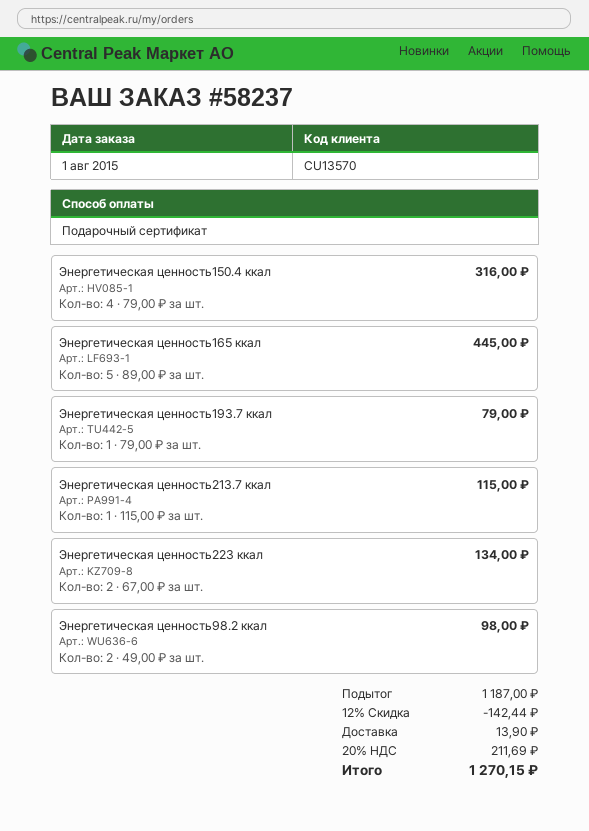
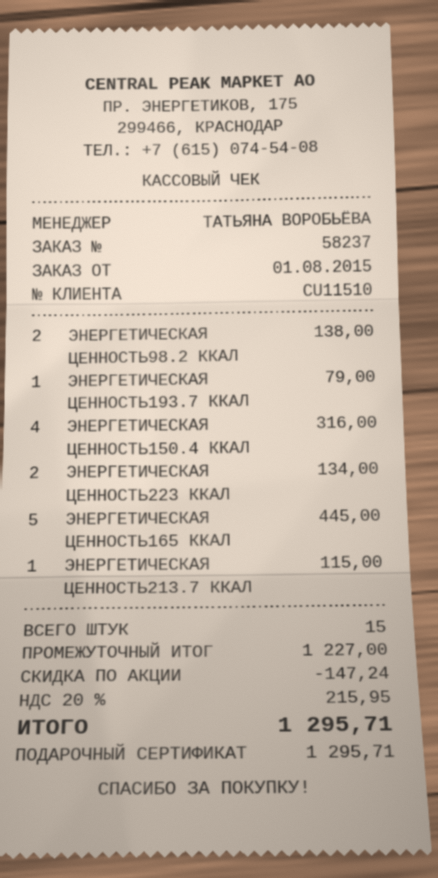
customer number: CU13570 -> CU11510
Энергетическая ценность98.2 ккал: 2 for 98.00 -> 2 for 138.00
subtotal: 1187.00 -> 1227.00
discount: 142.44 -> 147.24
shipping: 13.90 -> none
tax: 20% = 211.69 -> 20% = 215.95
total: 1270.15 -> 1295.71

